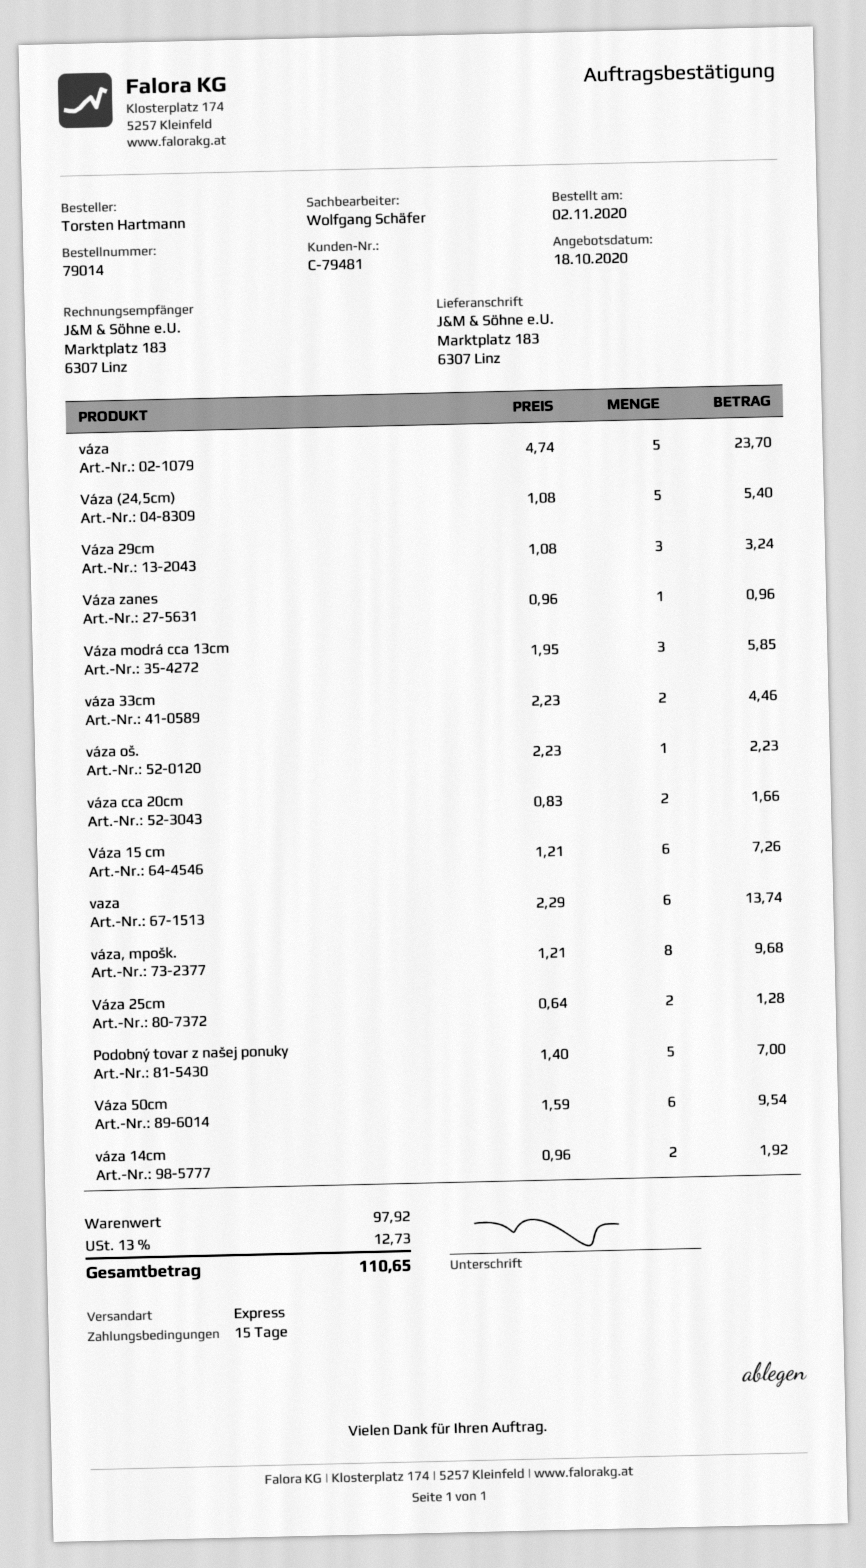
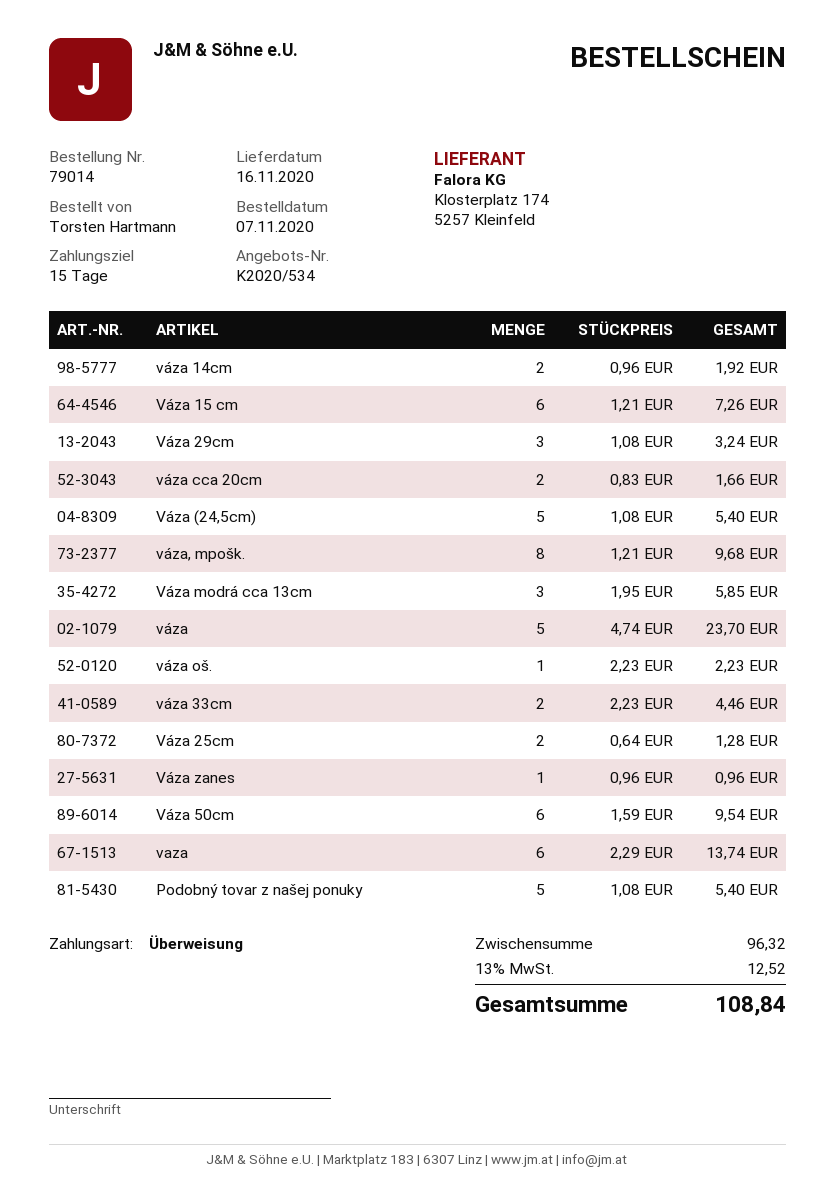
order date: 2020-11-02 -> 2020-11-07
Podobný tovar z našej ponuky: 5 x 1.40 = 7.00 -> 5 x 1.08 = 5.40
subtotal: 97.92 -> 96.32
tax: 13% = 12.73 -> 13% = 12.52
total: 110.65 -> 108.84

